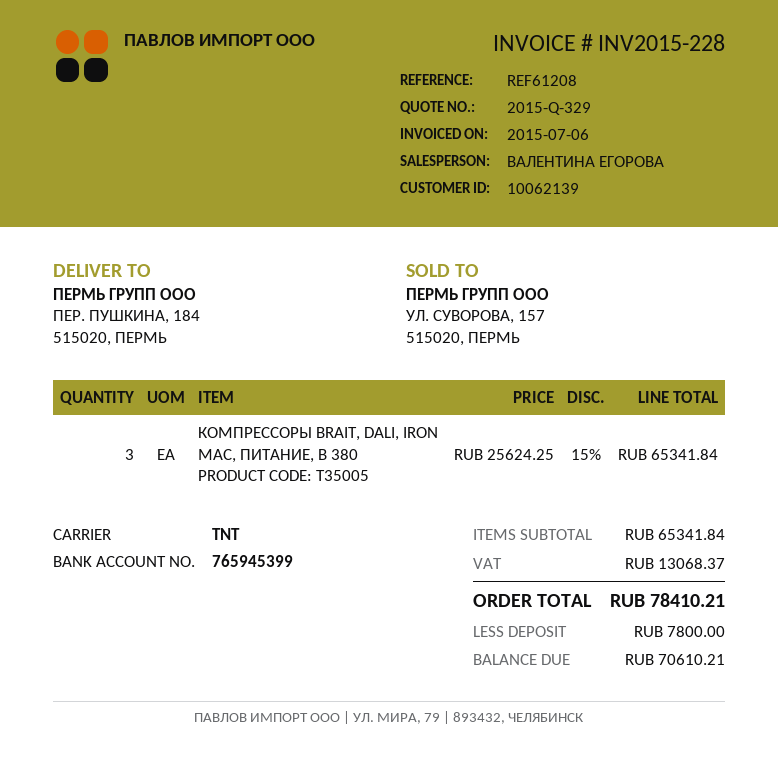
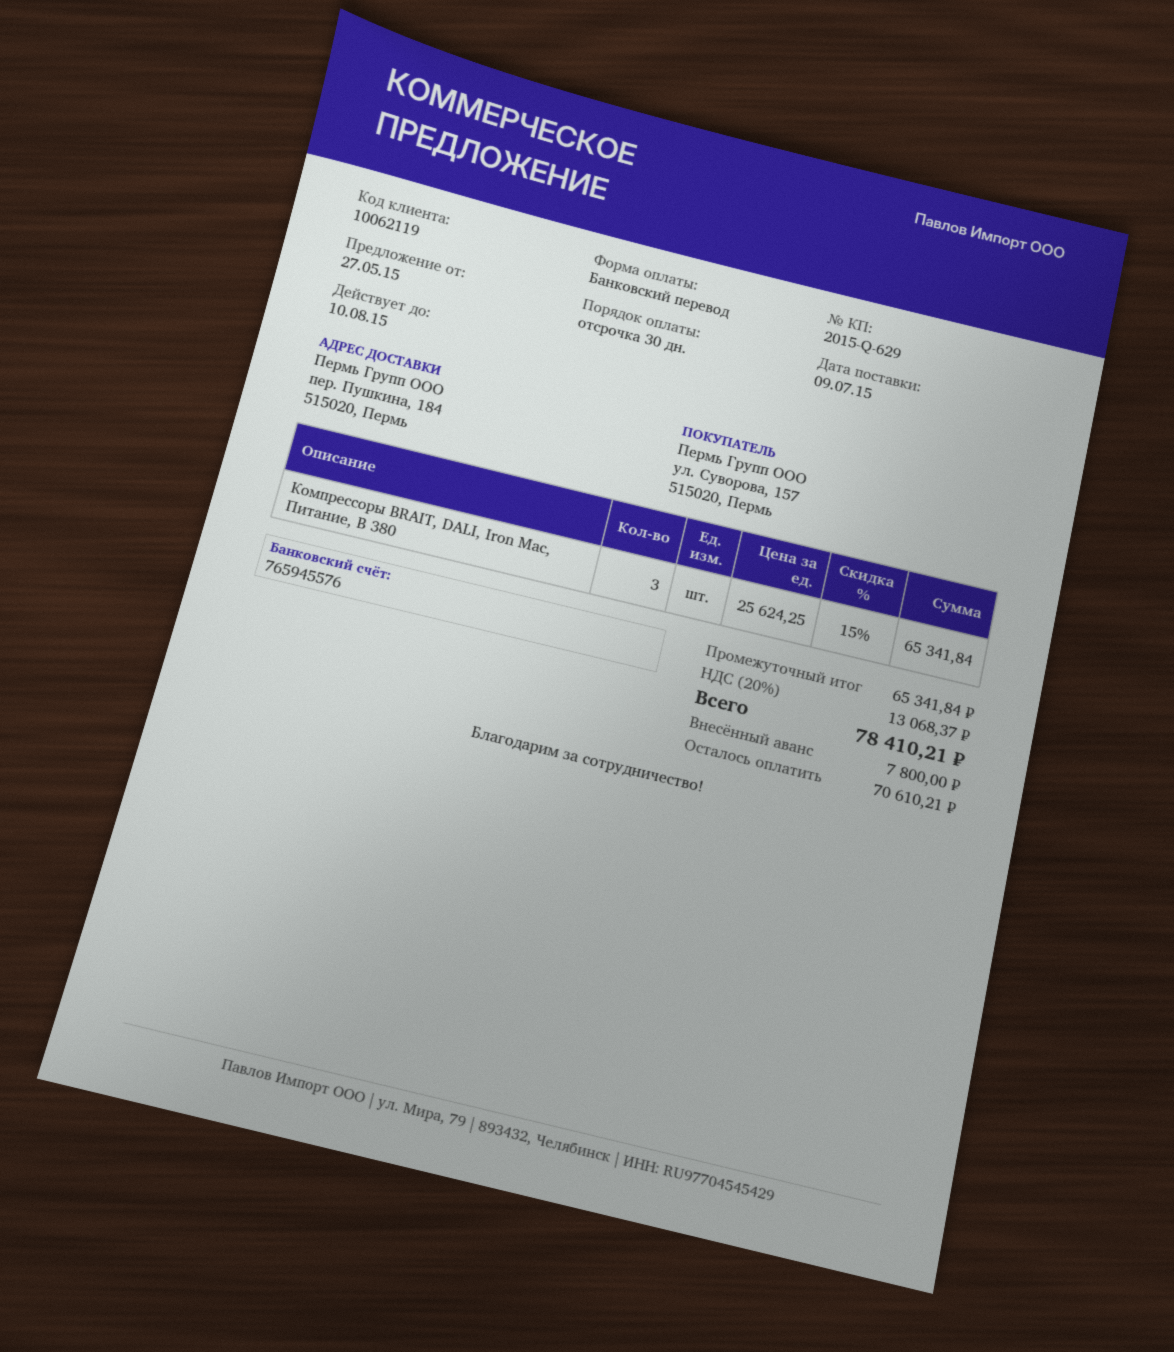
quote number: 2015-Q-329 -> 2015-Q-629
customer number: 10062139 -> 10062119
bank account: 765945399 -> 765945576

